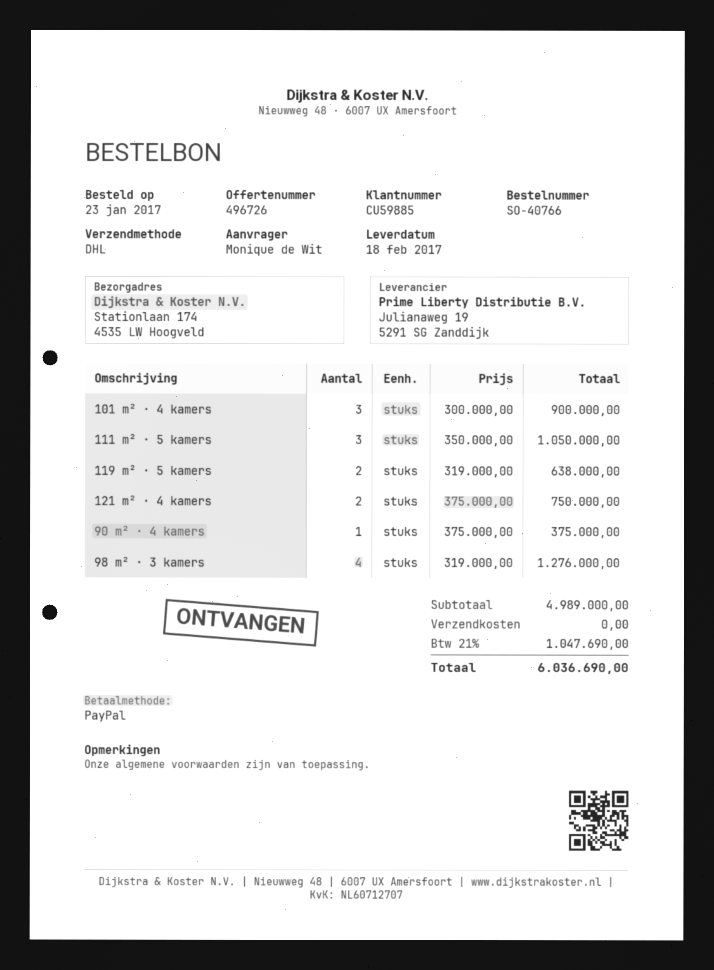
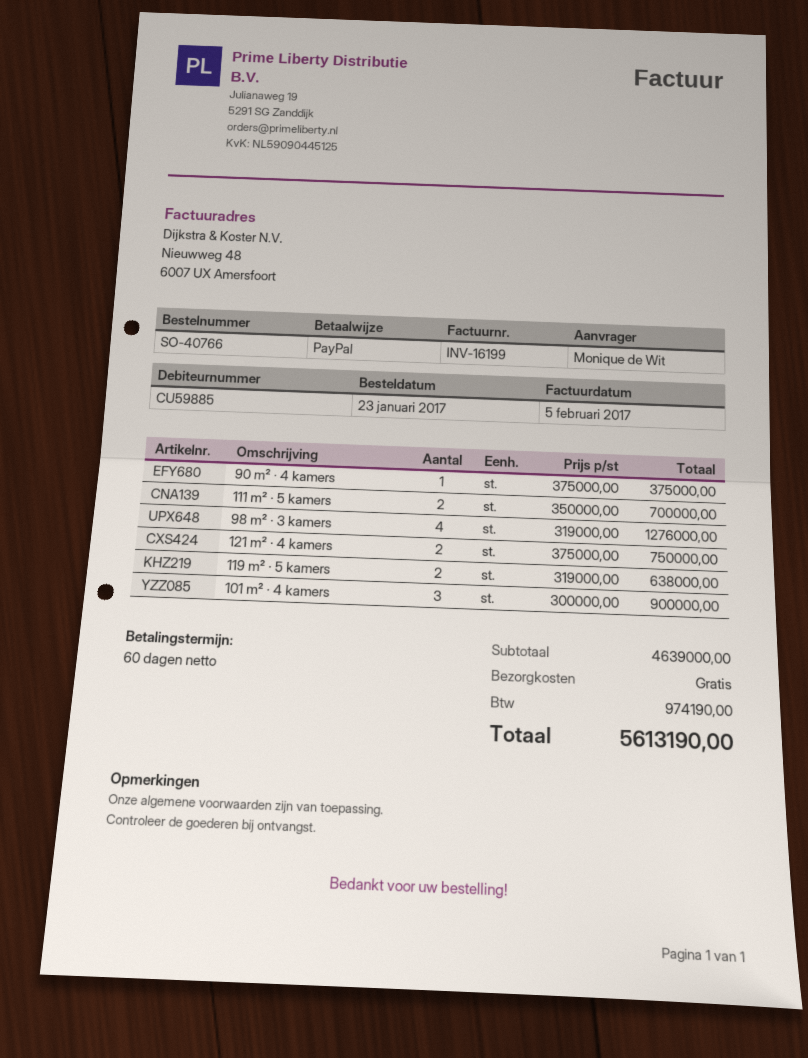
111 m² · 5 kamers: 3 x 350000.00 = 1050000.00 -> 2 x 350000.00 = 700000.00
subtotal: 4989000.00 -> 4639000.00
tax: 1047690.00 -> 974190.00
total: 6036690.00 -> 5613190.00

